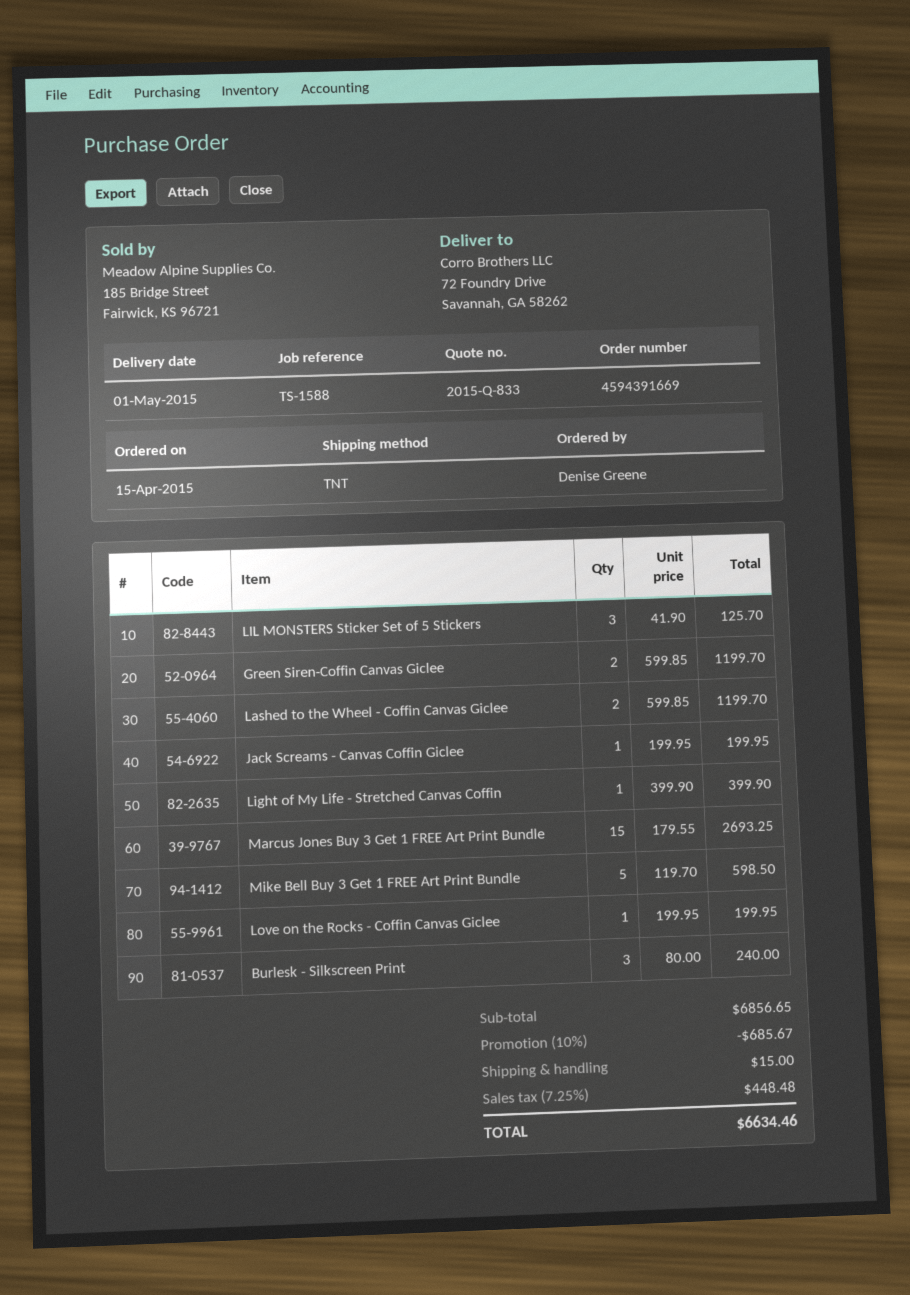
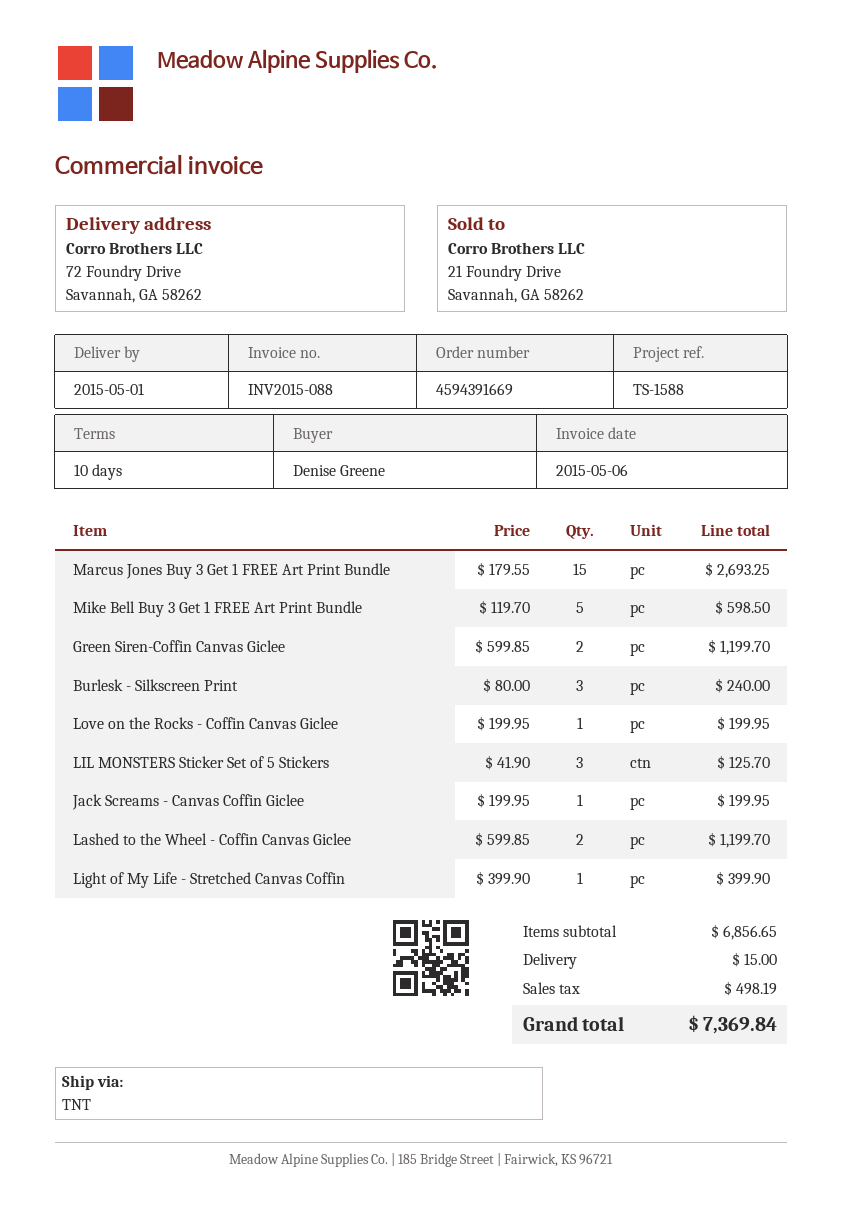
discount: 10% = 685.67 -> none
tax: 448.48 -> 498.19
total: 6634.46 -> 7369.84

